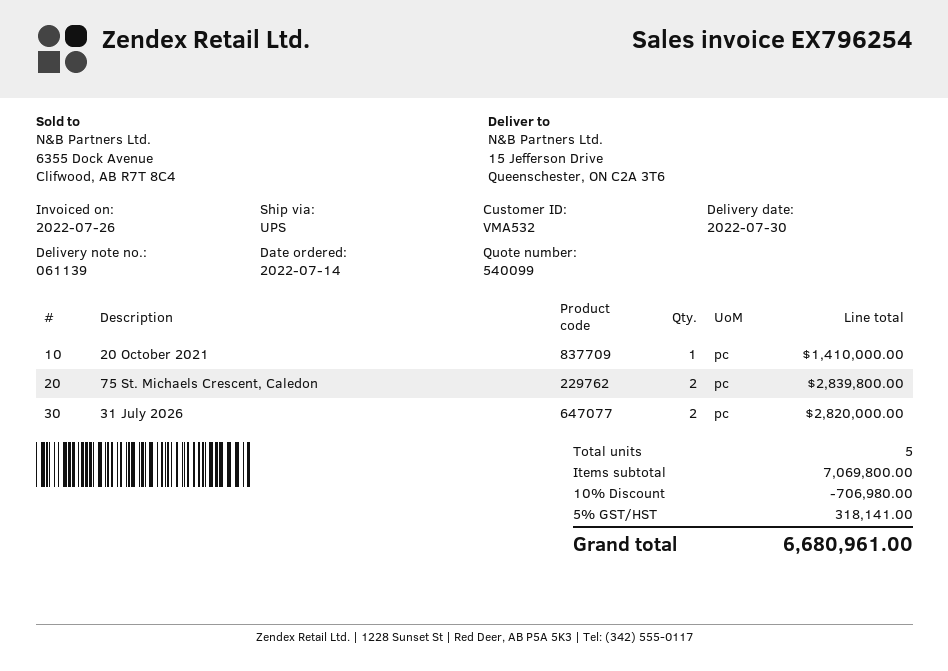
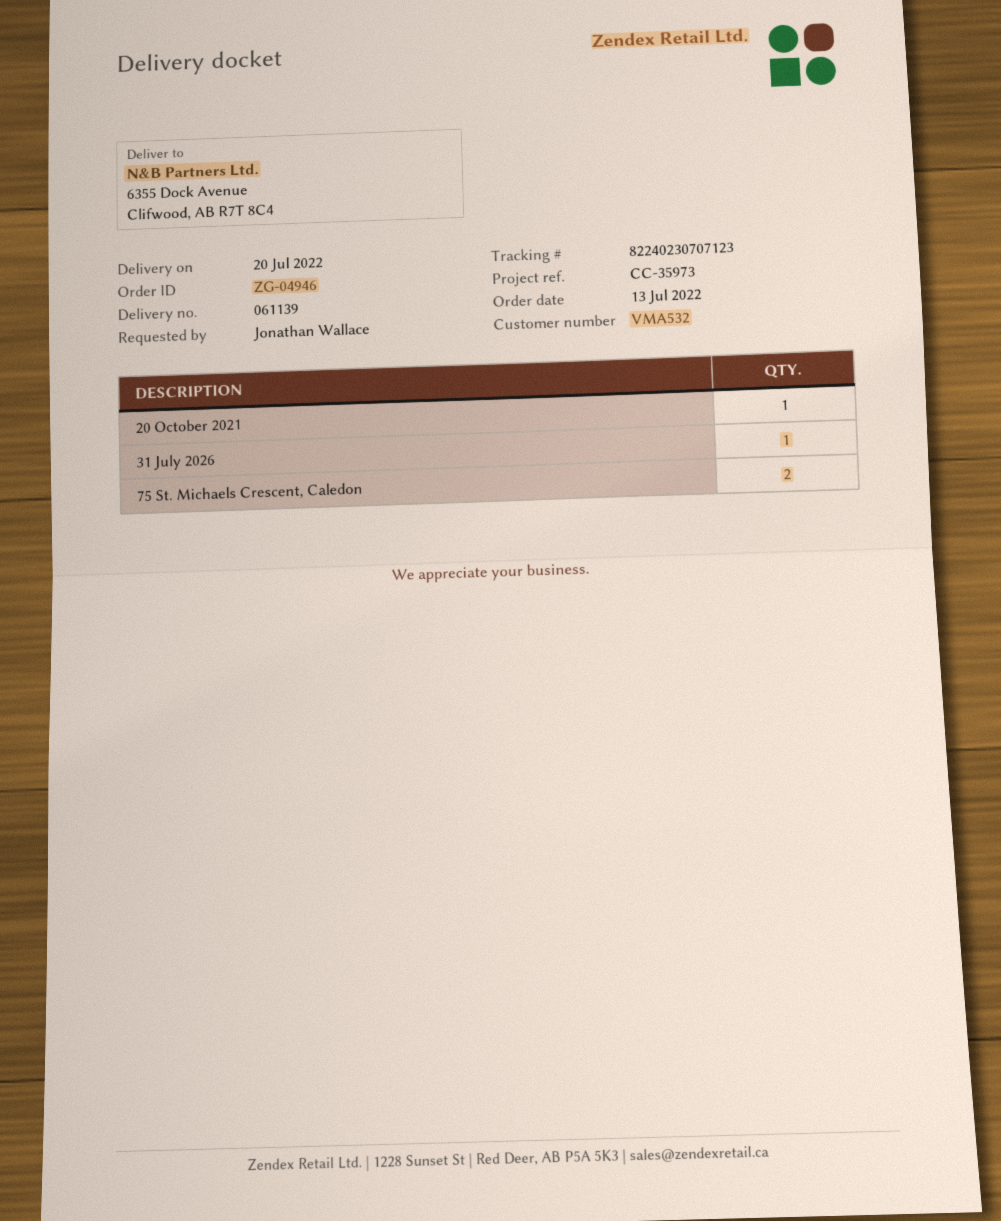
order date: 2022-07-14 -> 2022-07-13
delivery date: 2022-07-30 -> 2022-07-20
ship to: 15 Jefferson Drive, Queenschester, ON C2A 3T6 -> 6355 Dock Avenue, Clifwood, AB R7T 8C4
31 July 2026: 2 -> 1

